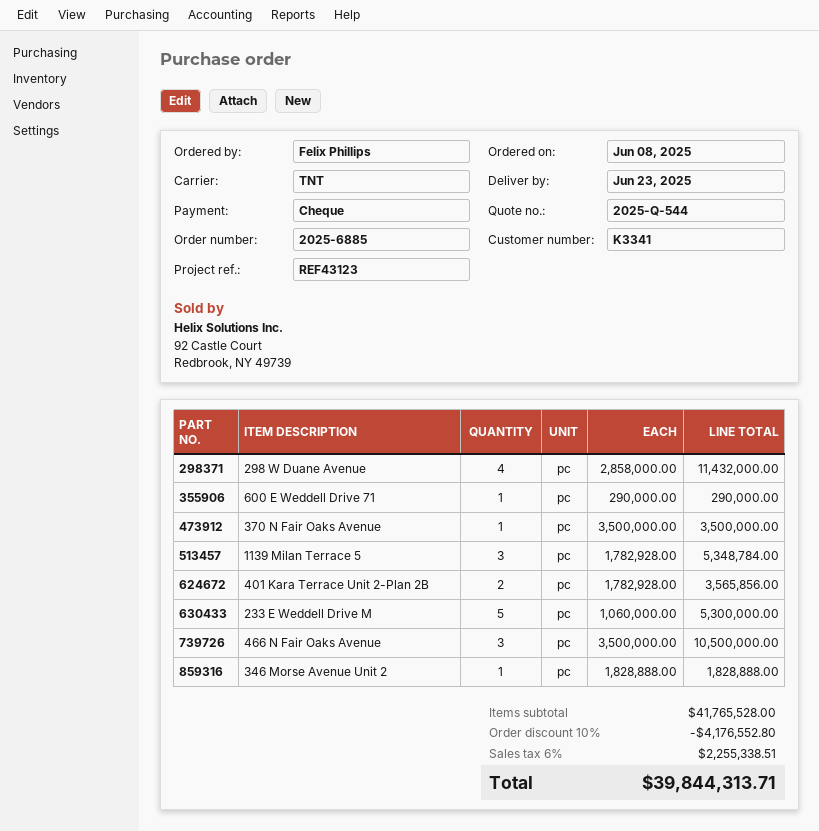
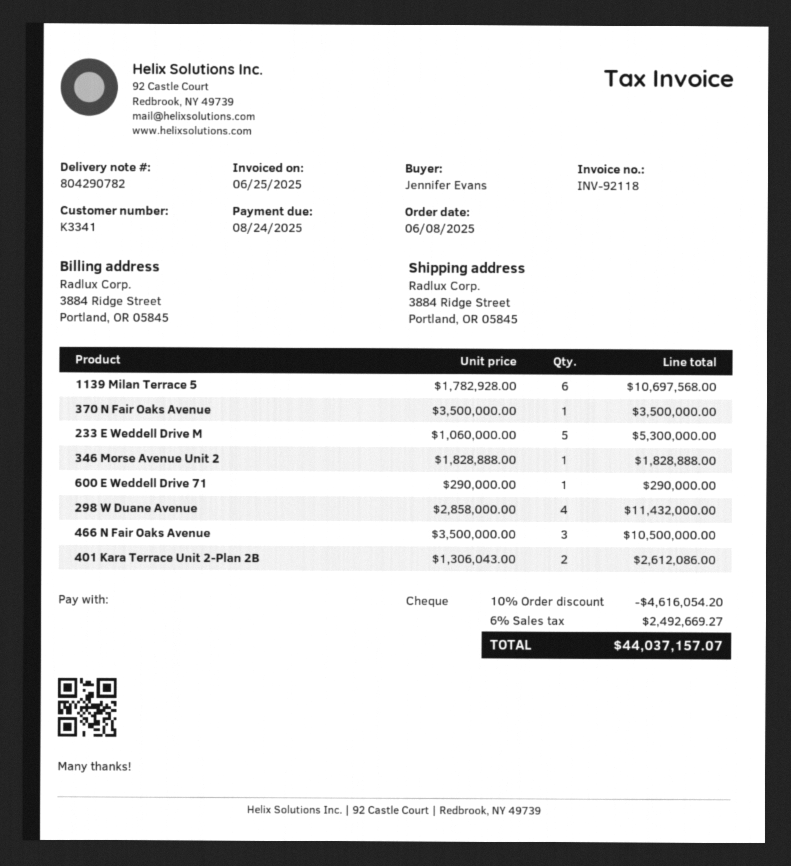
ordered by: Felix Phillips -> Jennifer Evans
1139 Milan Terrace 5: 3 x 1782928.00 = 5348784.00 -> 6 x 1782928.00 = 10697568.00
401 Kara Terrace Unit 2-Plan 2B: 2 x 1782928.00 = 3565856.00 -> 2 x 1306043.00 = 2612086.00
discount: 10% = 4176552.80 -> 10% = 4616054.20
tax: 6% = 2255338.51 -> 6% = 2492669.27
total: 39844313.71 -> 44037157.07

